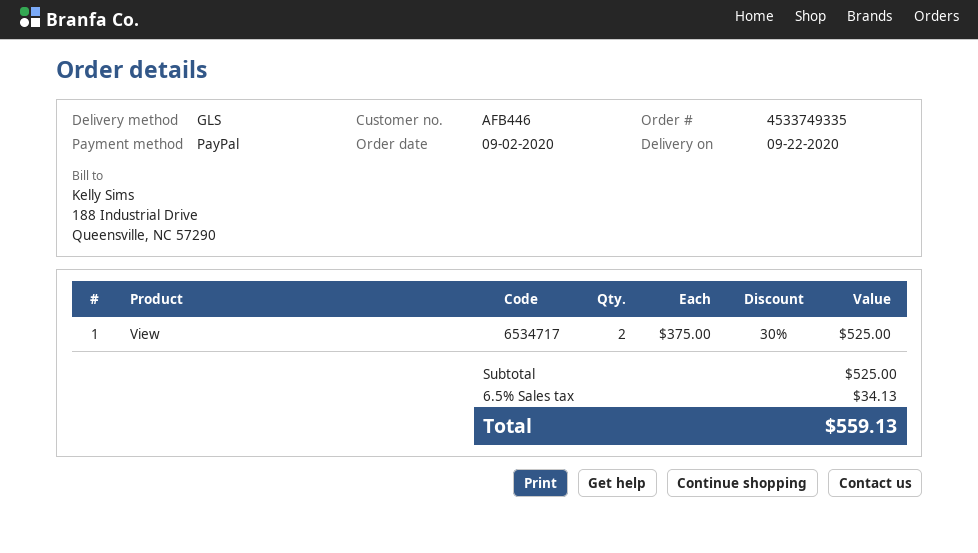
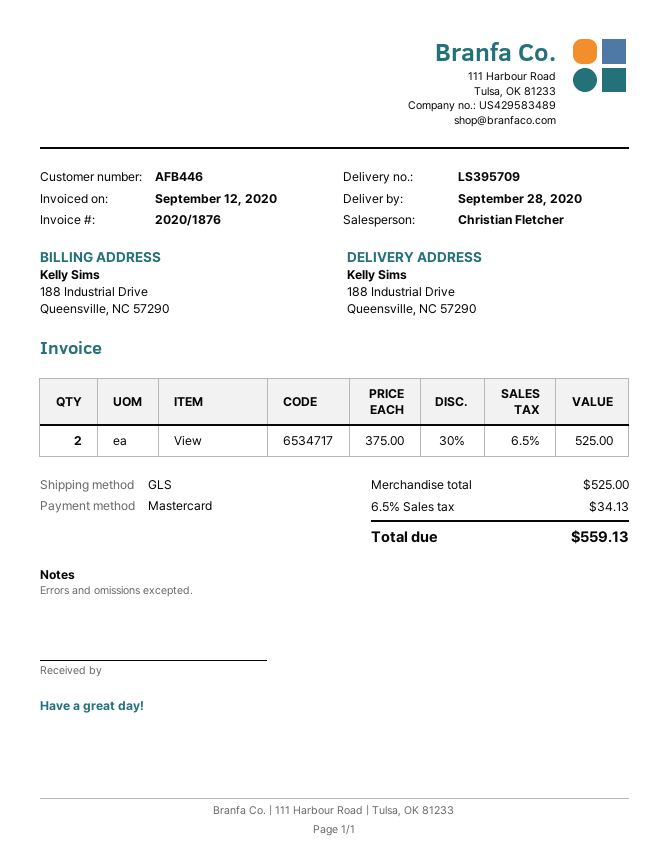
delivery date: 2020-09-22 -> 2020-09-28
payment method: PayPal -> Mastercard

